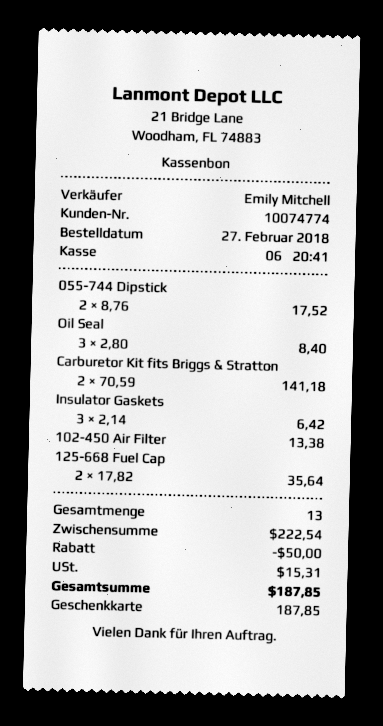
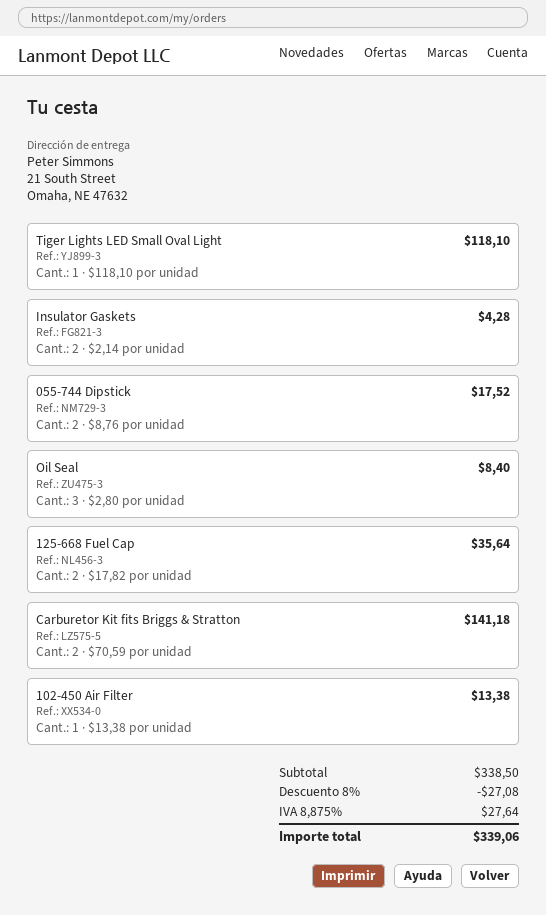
Insulator Gaskets: 3 x 2.14 = 6.42 -> 2 x 2.14 = 4.28
Tiger Lights LED Small Oval Light: none -> 1 x 118.10 = 118.10
subtotal: 222.54 -> 338.50
discount: 50.00 -> 27.08
tax: 15.31 -> 27.64
total: 187.85 -> 339.06

